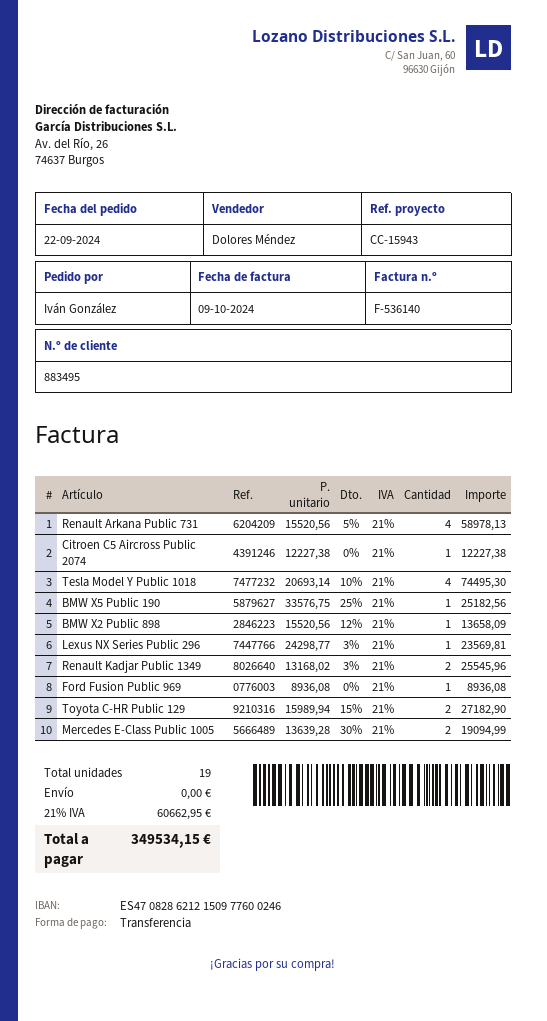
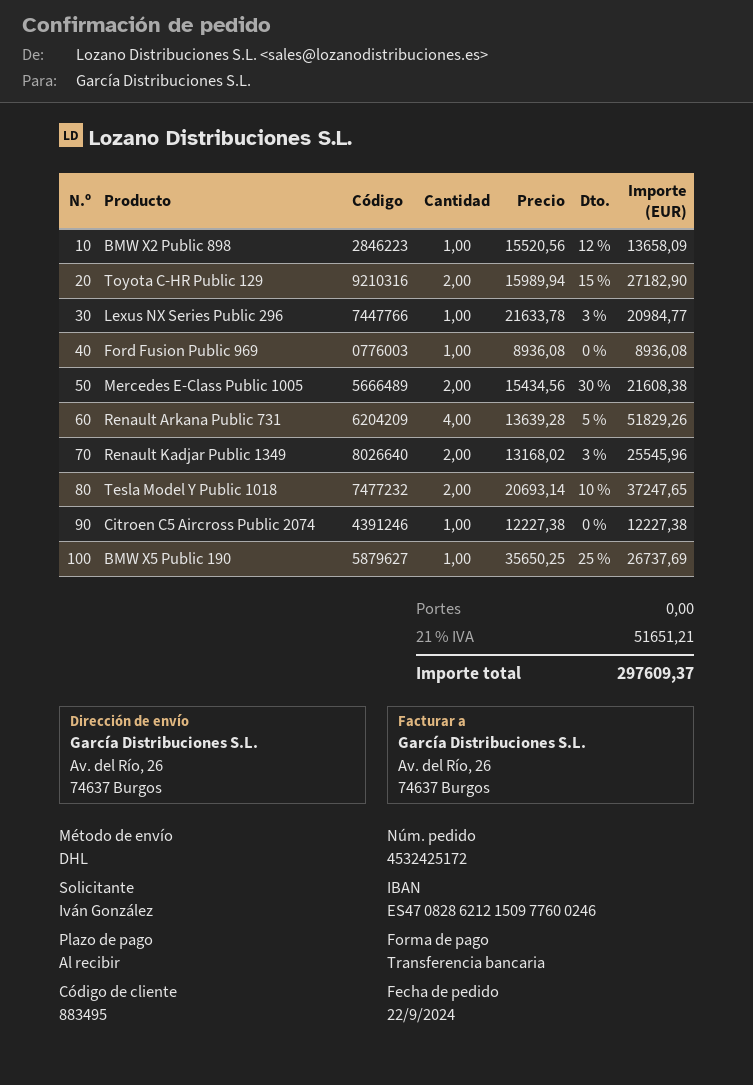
Renault Arkana Public 731: 4 x 15520.56 - 5% = 58978.13 -> 4 x 13639.28 - 5% = 51829.26
Tesla Model Y Public 1018: 4 x 20693.14 - 10% = 74495.30 -> 2 x 20693.14 - 10% = 37247.65
BMW X5 Public 190: 1 x 33576.75 - 25% = 25182.56 -> 1 x 35650.25 - 25% = 26737.69
Lexus NX Series Public 296: 1 x 24298.77 - 3% = 23569.81 -> 1 x 21633.78 - 3% = 20984.77
Mercedes E-Class Public 1005: 2 x 13639.28 - 30% = 19094.99 -> 2 x 15434.56 - 30% = 21608.38
tax: 21% = 60662.95 -> 21% = 51651.21
total: 349534.15 -> 297609.37

